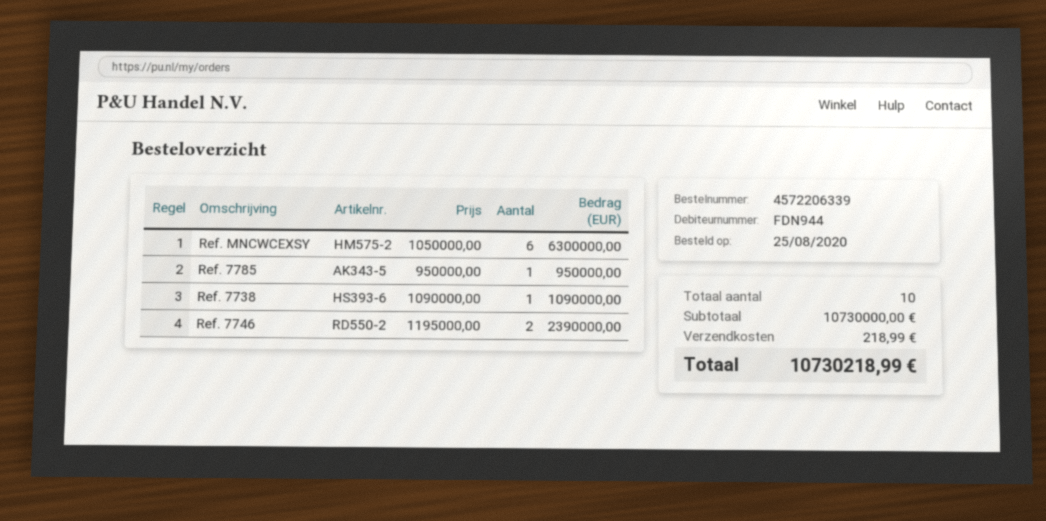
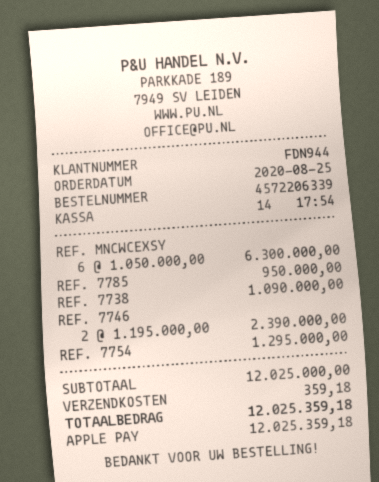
REF. 7754: none -> 1 x 1295000.00 = 1295000.00
subtotal: 10730000.00 -> 12025000.00
shipping: 218.99 -> 359.18
total: 10730218.99 -> 12025359.18

